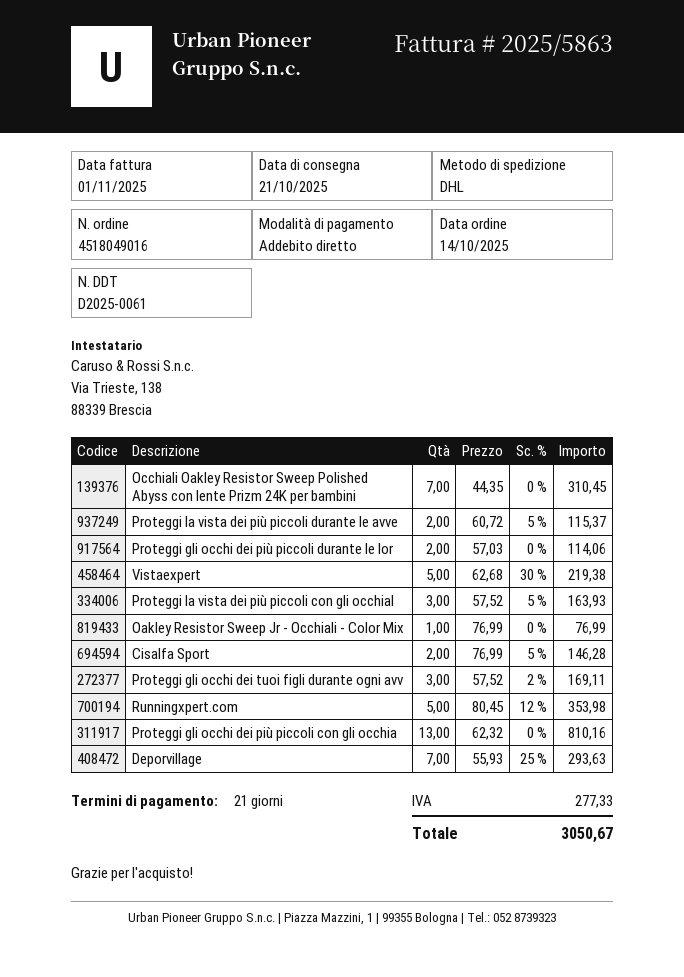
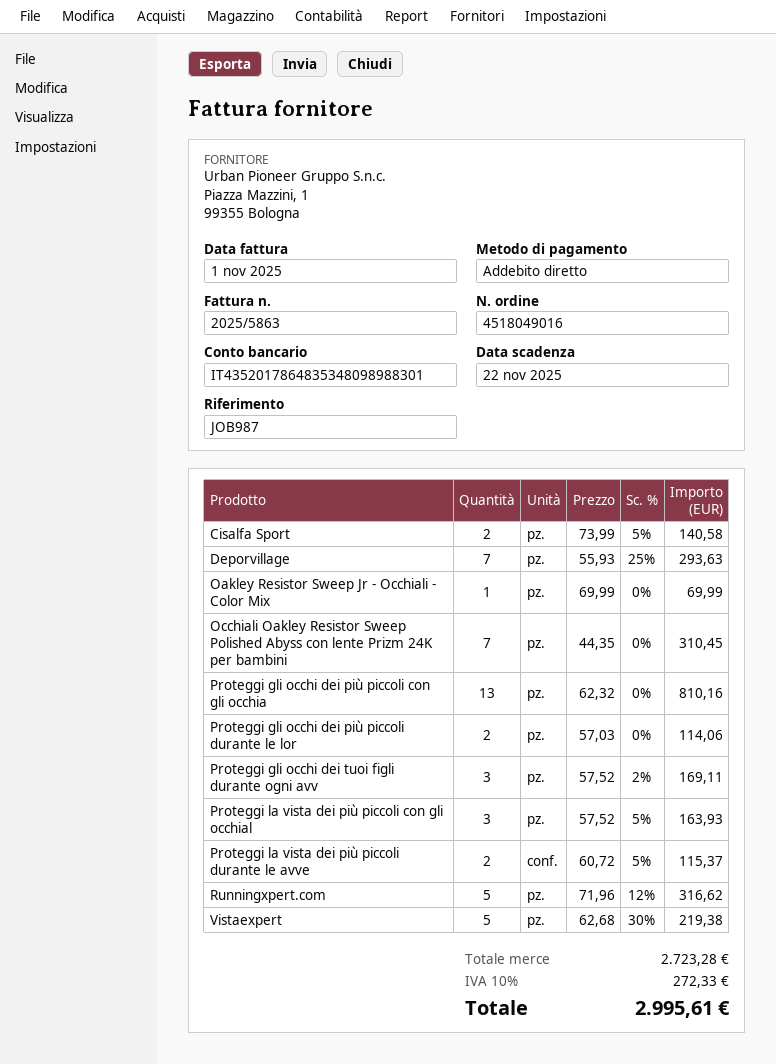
Oakley Resistor Sweep Jr - Occhiali - Color Mix: 1 x 76.99 = 76.99 -> 1 x 69.99 = 69.99
Cisalfa Sport: 2 x 76.99 - 5% = 146.28 -> 2 x 73.99 - 5% = 140.58
Runningxpert.com: 5 x 80.45 - 12% = 353.98 -> 5 x 71.96 - 12% = 316.62
tax: 277.33 -> 272.33
total: 3050.67 -> 2995.61

